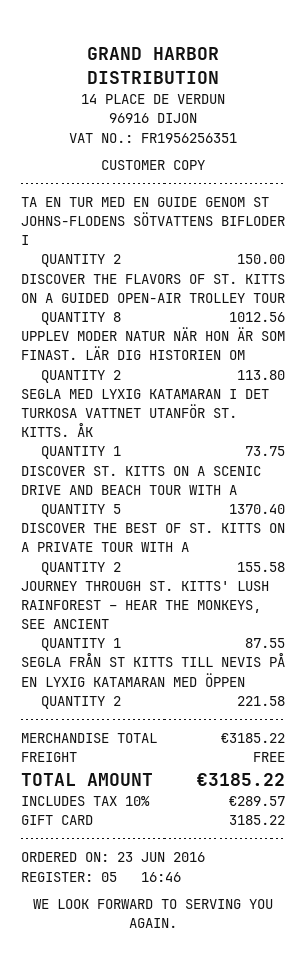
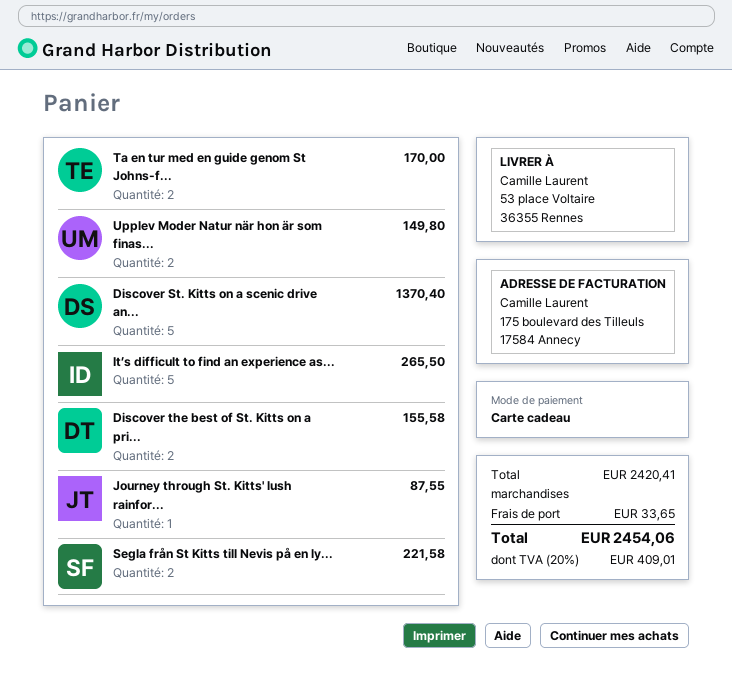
TA EN TUR MED EN GUIDE GENOM ST JOHNS-FLODENS SÖTVATTENS BIFLODER I: 2 for 150.00 -> 2 for 170.00
DISCOVER THE FLAVORS OF ST. KITTS ON A GUIDED OPEN-AIR TROLLEY TOUR: 8 for 1012.56 -> none
UPPLEV MODER NATUR NÄR HON ÄR SOM FINAST. LÄR DIG HISTORIEN OM: 2 for 113.80 -> 2 for 149.80
SEGLA MED LYXIG KATAMARAN I DET TURKOSA VATTNET UTANFÖR ST. KITTS. ÅK: 1 for 73.75 -> none
It’s difficult to find an experience as...: none -> 5 for 265.50
subtotal: 3185.22 -> 2420.41
shipping: 0.00 -> 33.65
tax: 10% = 289.57 -> 20% = 409.01
total: 3185.22 -> 2454.06

